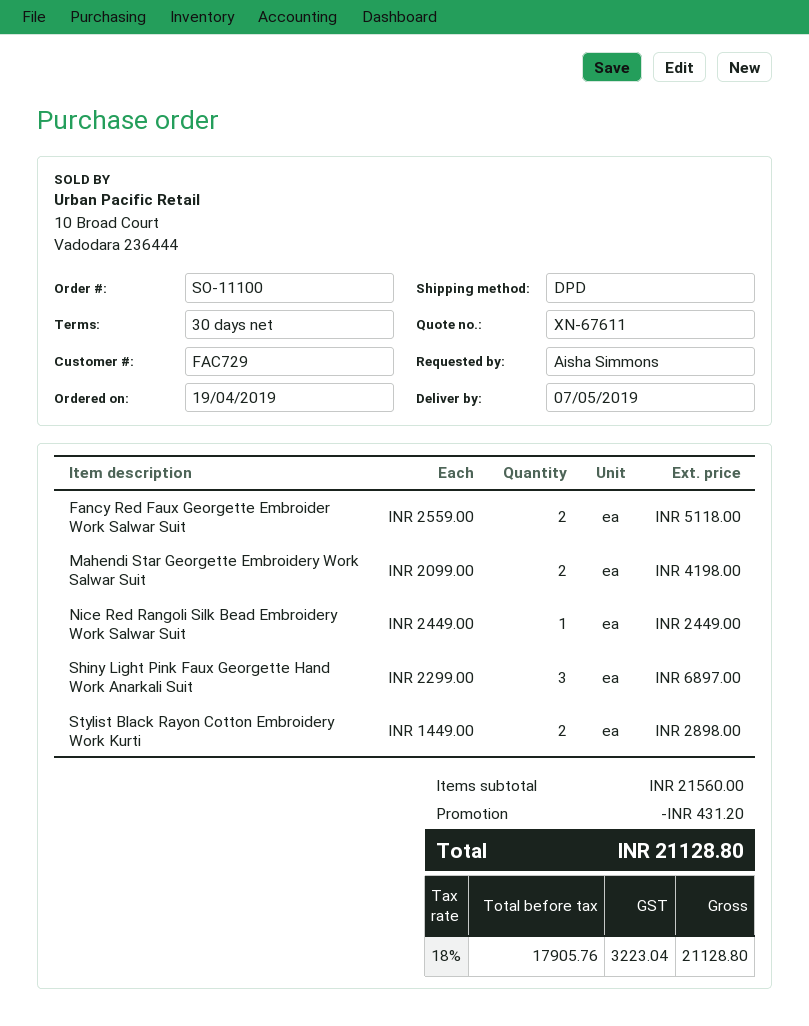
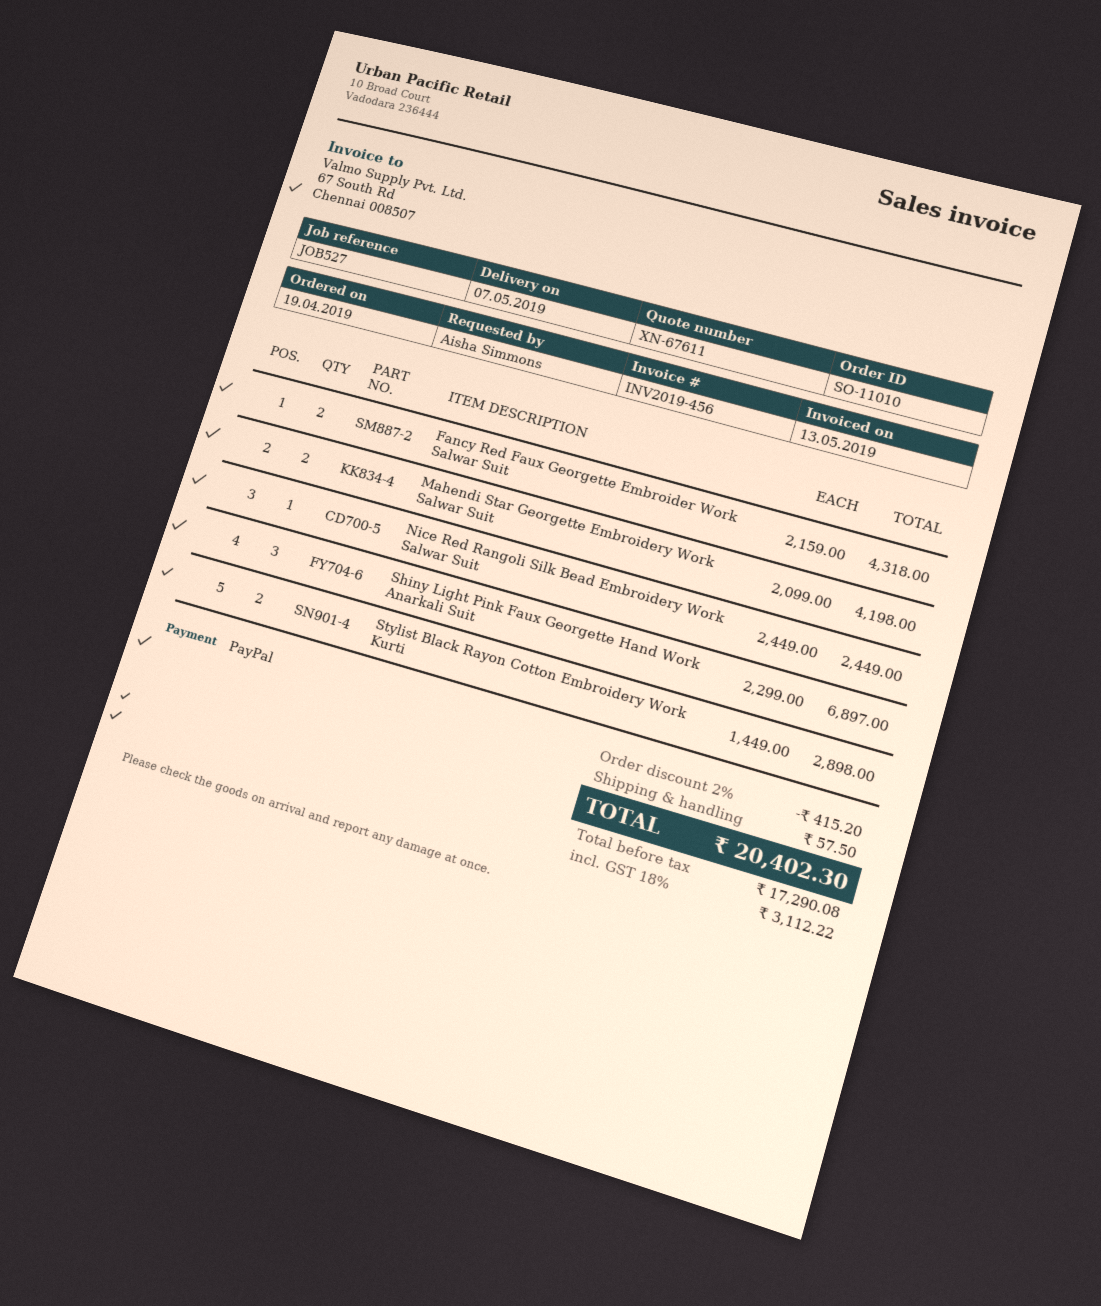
order number: SO-11100 -> SO-11010
Fancy Red Faux Georgette Embroider Work Salwar Suit: 2 x 2559.00 = 5118.00 -> 2 x 2159.00 = 4318.00
discount: 431.20 -> 415.20
shipping: none -> 57.50
net: 17905.76 -> 17290.08
tax: 18% = 3223.04 -> 18% = 3112.22
total: 21128.80 -> 20402.30

